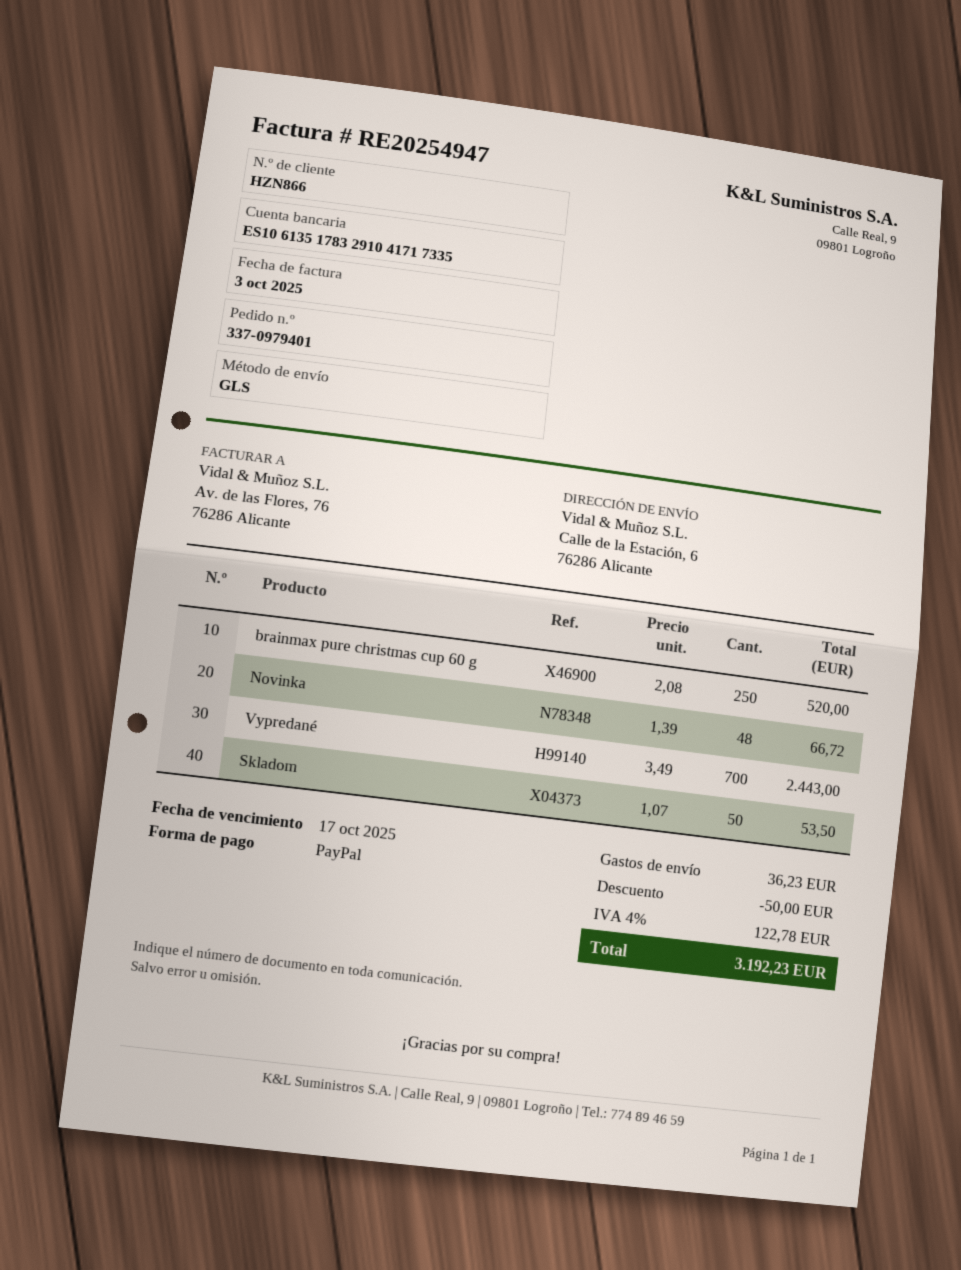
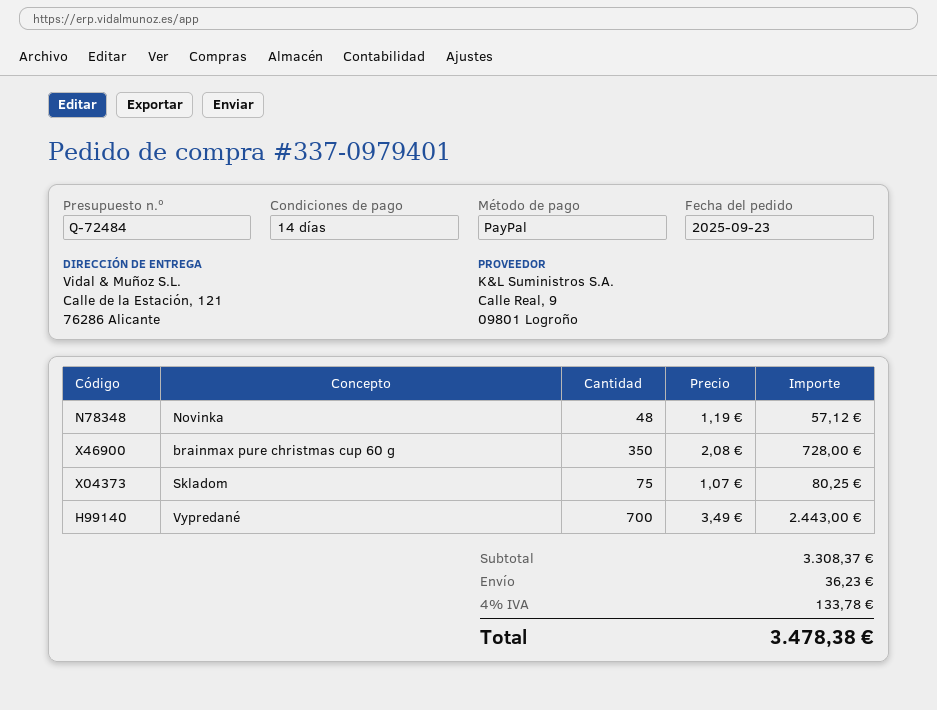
ship to: Calle de la Estación, 6, 76286 Alicante -> Calle de la Estación, 121, 76286 Alicante
brainmax pure christmas cup 60 g: 250 x 2.08 = 520.00 -> 350 x 2.08 = 728.00
Novinka: 48 x 1.39 = 66.72 -> 48 x 1.19 = 57.12
Skladom: 50 x 1.07 = 53.50 -> 75 x 1.07 = 80.25
discount: 50.00 -> none
tax: 4% = 122.78 -> 4% = 133.78
total: 3192.23 -> 3478.38

